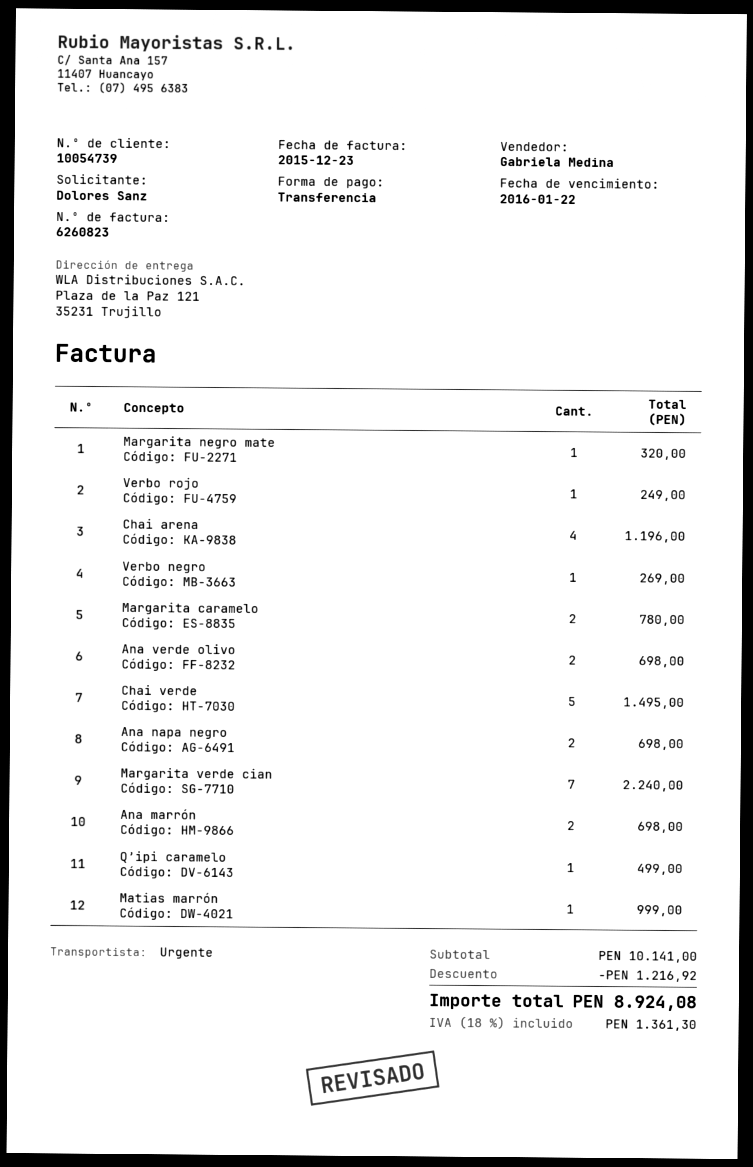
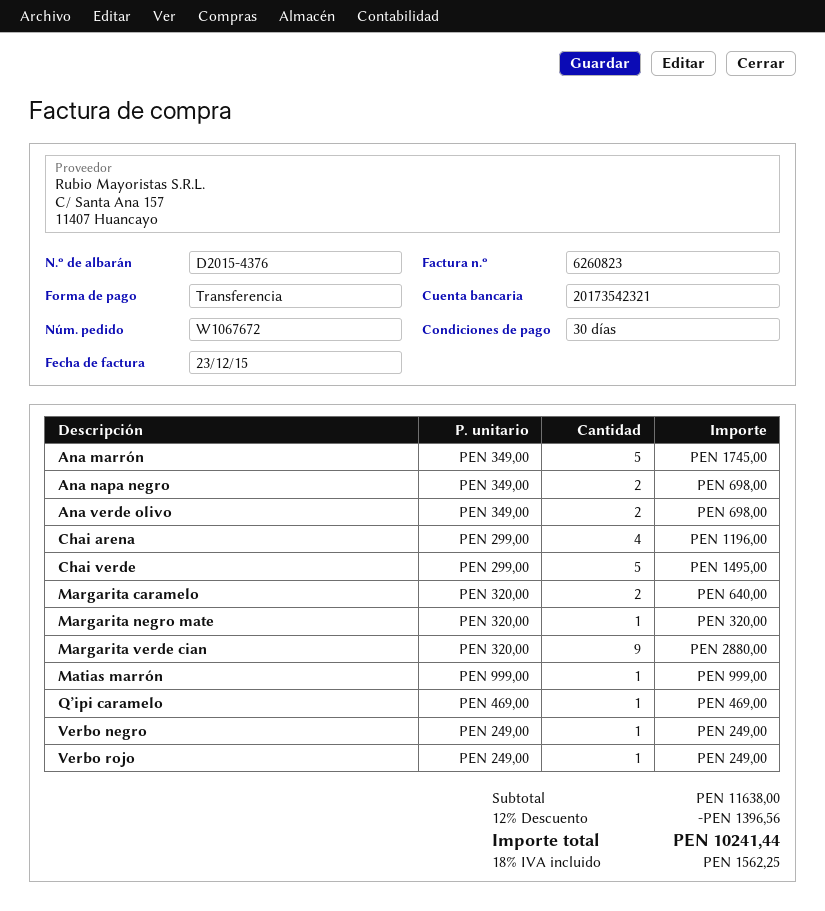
Verbo negro: 1 for 269.00 -> 1 for 249.00
Margarita caramelo: 2 for 780.00 -> 2 for 640.00
Margarita verde cian: 7 for 2240.00 -> 9 for 2880.00
Ana marrón: 2 for 698.00 -> 5 for 1745.00
Q’ipi caramelo: 1 for 499.00 -> 1 for 469.00
subtotal: 10141.00 -> 11638.00
discount: 1216.92 -> 1396.56
tax: 18% = 1361.30 -> 18% = 1562.25
total: 8924.08 -> 10241.44

